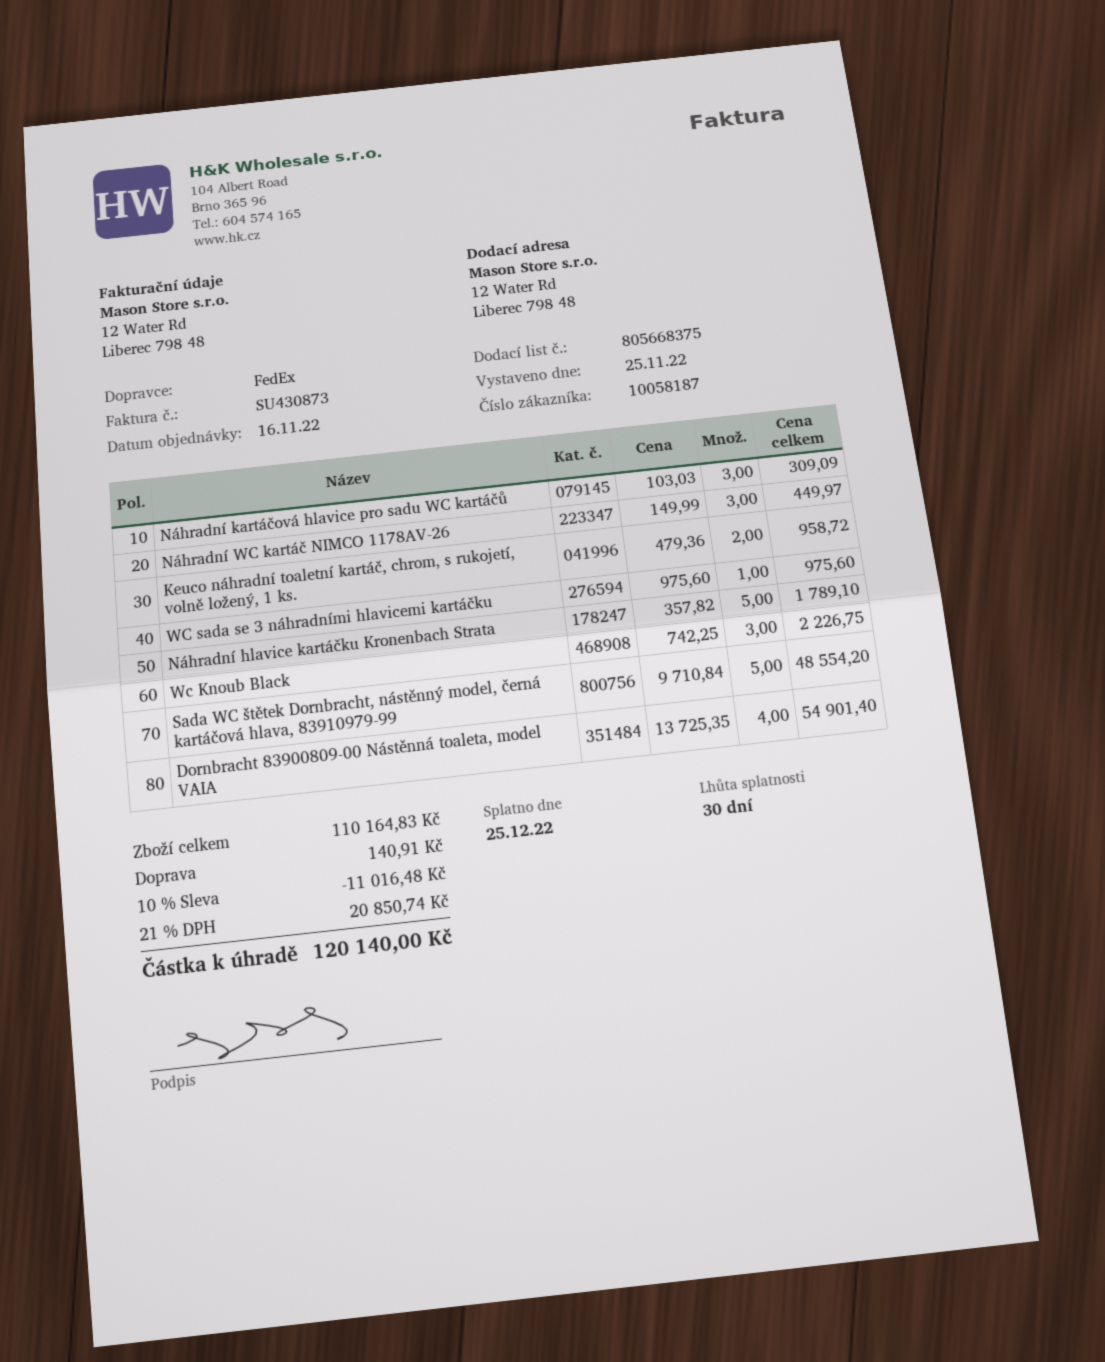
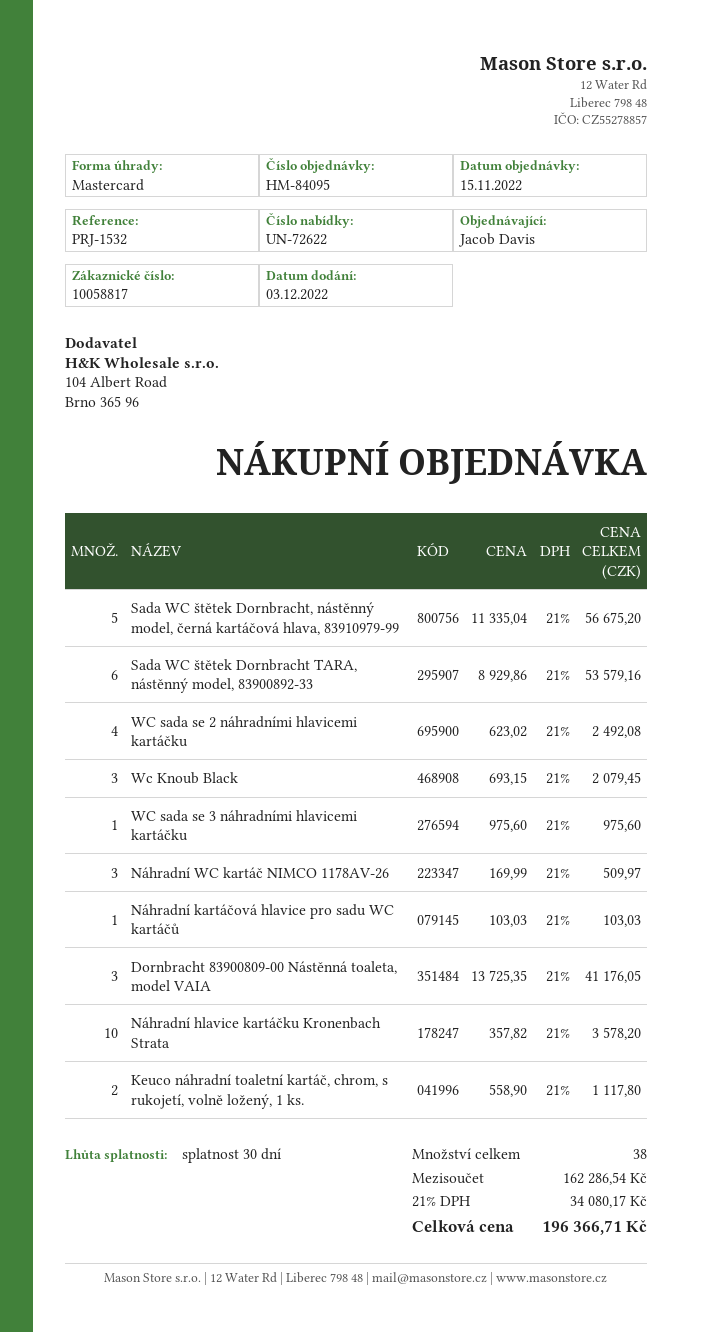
order date: 2022-11-16 -> 2022-11-15
customer number: 10058187 -> 10058817
Náhradní kartáčová hlavice pro sadu WC kartáčů: 3 x 103.03 = 309.09 -> 1 x 103.03 = 103.03
Náhradní WC kartáč NIMCO 1178AV-26: 3 x 149.99 = 449.97 -> 3 x 169.99 = 509.97
Keuco náhradní toaletní kartáč, chrom, s rukojetí, volně ložený, 1 ks.: 2 x 479.36 = 958.72 -> 2 x 558.90 = 1117.80
Náhradní hlavice kartáčku Kronenbach Strata: 5 x 357.82 = 1789.10 -> 10 x 357.82 = 3578.20
Wc Knoub Black: 3 x 742.25 = 2226.75 -> 3 x 693.15 = 2079.45
Sada WC štětek Dornbracht, nástěnný model, černá kartáčová hlava, 83910979-99: 5 x 9710.84 = 48554.20 -> 5 x 11335.04 = 56675.20
Dornbracht 83900809-00 Nástěnná toaleta, model VAIA: 4 x 13725.35 = 54901.40 -> 3 x 13725.35 = 41176.05
Sada WC štětek Dornbracht TARA, nástěnný model, 83900892-33: none -> 6 x 8929.86 = 53579.16
WC sada se 2 náhradními hlavicemi kartáčku: none -> 4 x 623.02 = 2492.08
subtotal: 110164.83 -> 162286.54
discount: 10% = 11016.48 -> none
shipping: 140.91 -> none
tax: 21% = 20850.74 -> 21% = 34080.17
total: 120140.00 -> 196366.71

